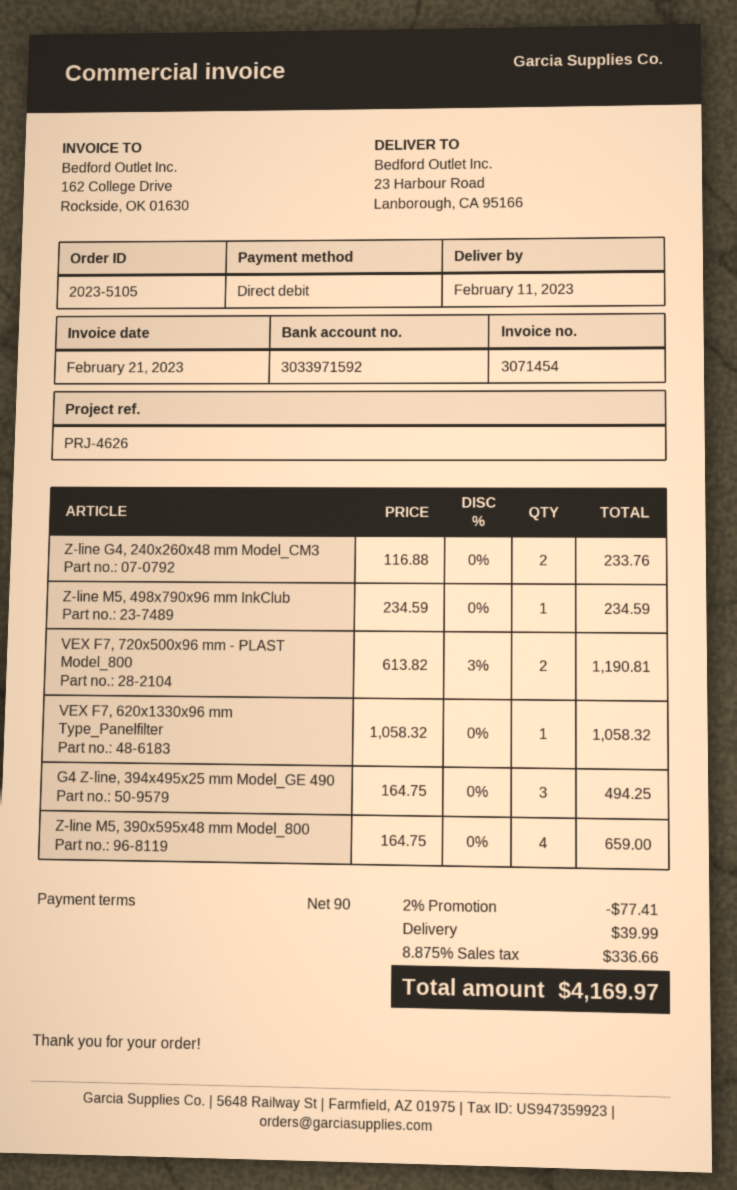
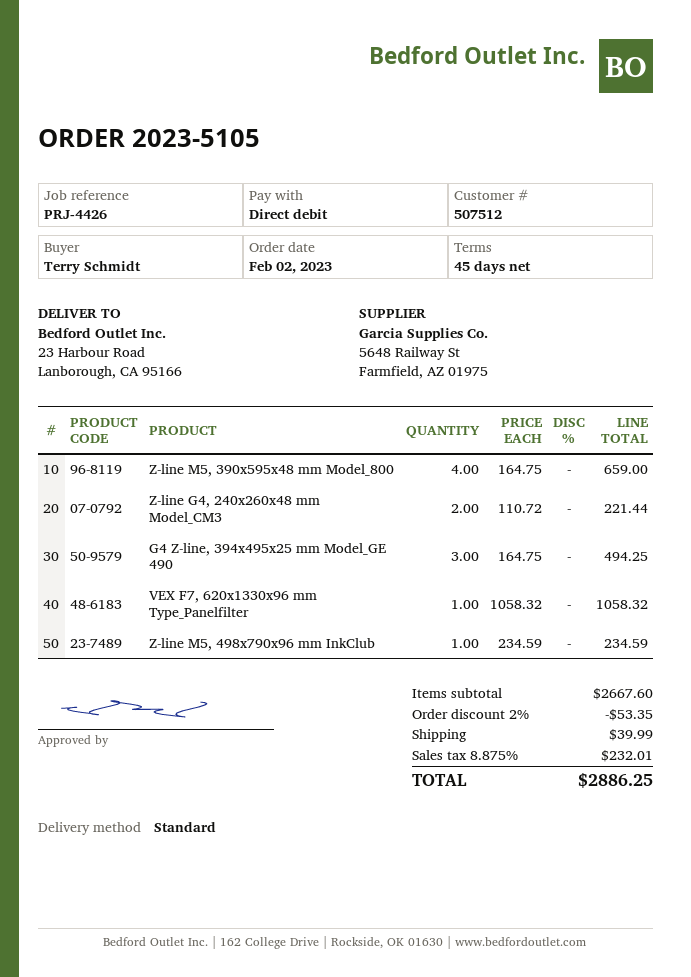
payment terms: 90 days -> 45 days
reference: PRJ-4626 -> PRJ-4426
Z-line G4, 240x260x48 mm Model_CM3: 2 x 116.88 = 233.76 -> 2 x 110.72 = 221.44
VEX F7, 720x500x96 mm - PLAST Model_800: 2 x 613.82 - 3% = 1190.81 -> none
discount: 2% = 77.41 -> 2% = 53.35
tax: 8.875% = 336.66 -> 8.875% = 232.01
total: 4169.97 -> 2886.25

